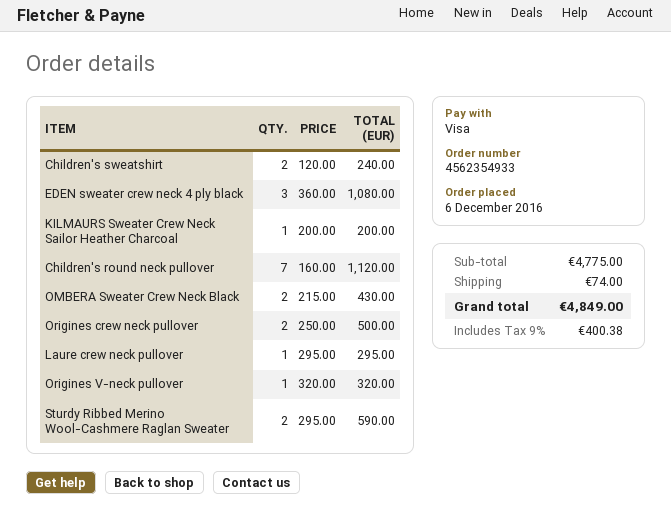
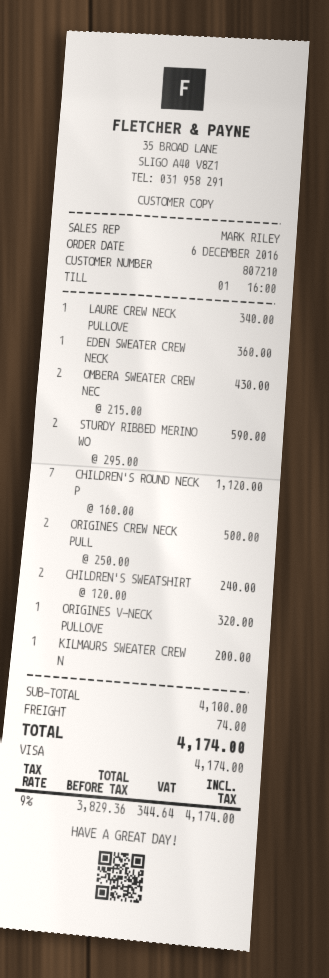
EDEN sweater crew neck 4 ply black: 3 x 360.00 = 1080.00 -> 1 x 360.00 = 360.00
Laure crew neck pullover: 1 x 295.00 = 295.00 -> 1 x 340.00 = 340.00
subtotal: 4775.00 -> 4100.00
tax: 9% = 400.38 -> 9% = 344.64
total: 4849.00 -> 4174.00

